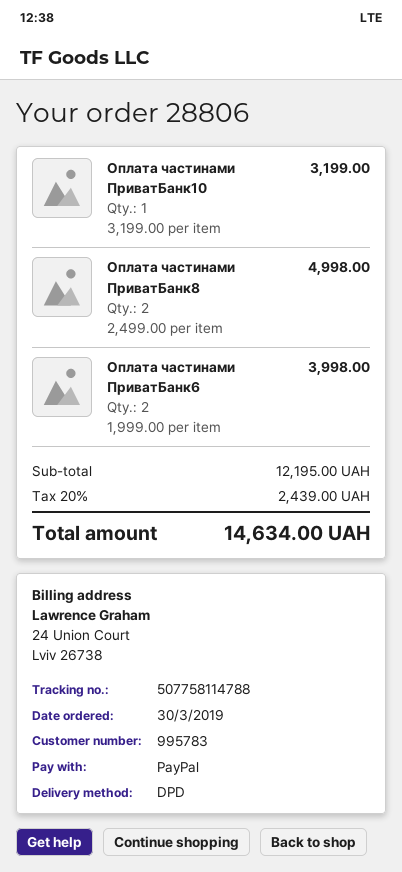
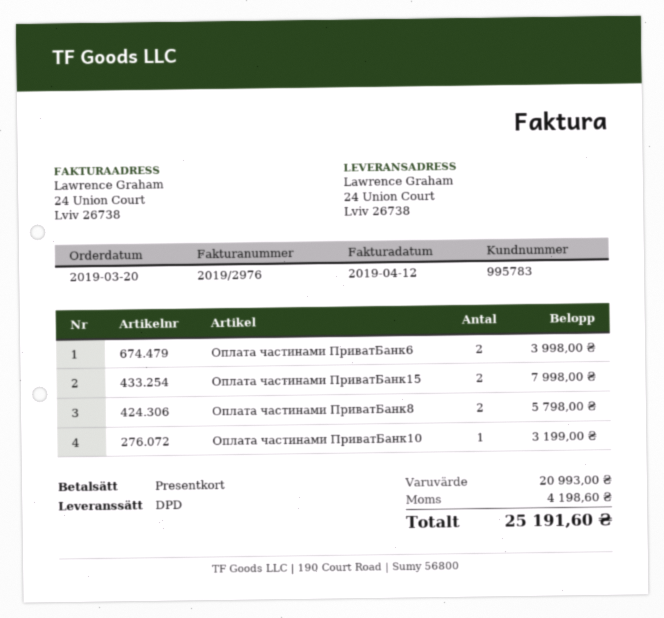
order date: 2019-03-30 -> 2019-03-20
payment method: PayPal -> gift card
Оплата частинами ПриватБанк8: 2 for 4998.00 -> 2 for 5798.00
Оплата частинами ПриватБанк15: none -> 2 for 7998.00
subtotal: 12195.00 -> 20993.00
tax: 2439.00 -> 4198.60
total: 14634.00 -> 25191.60

